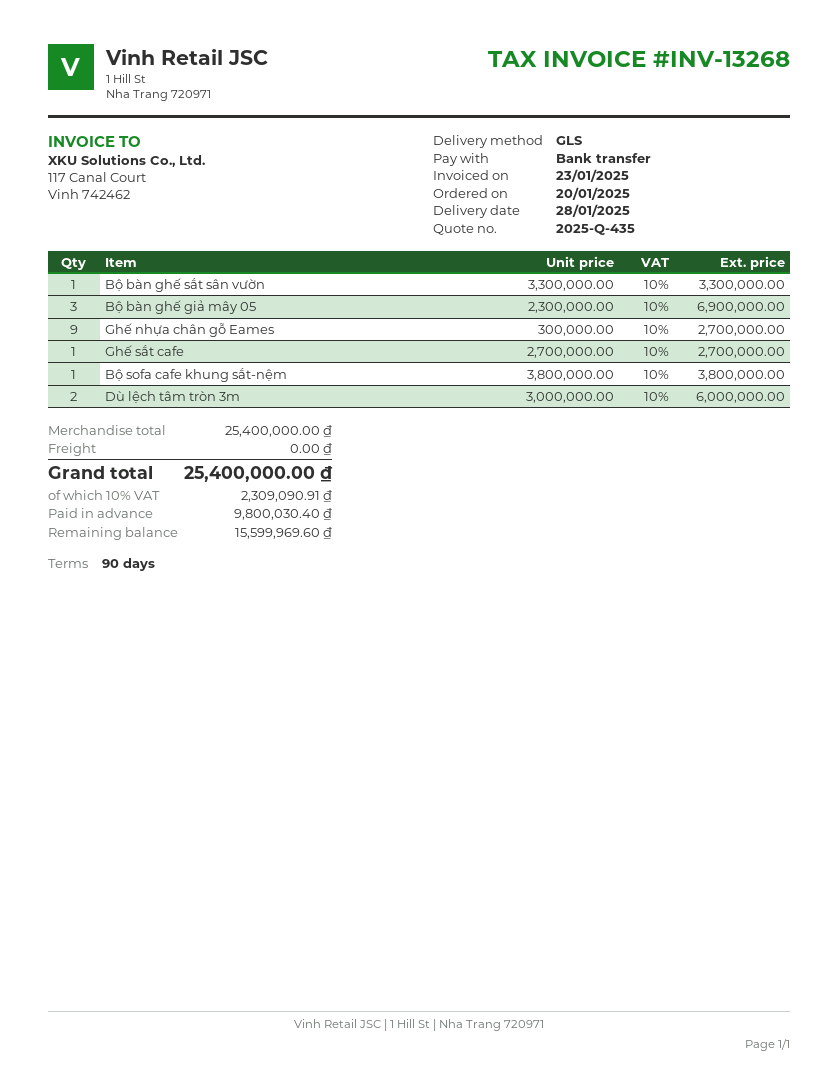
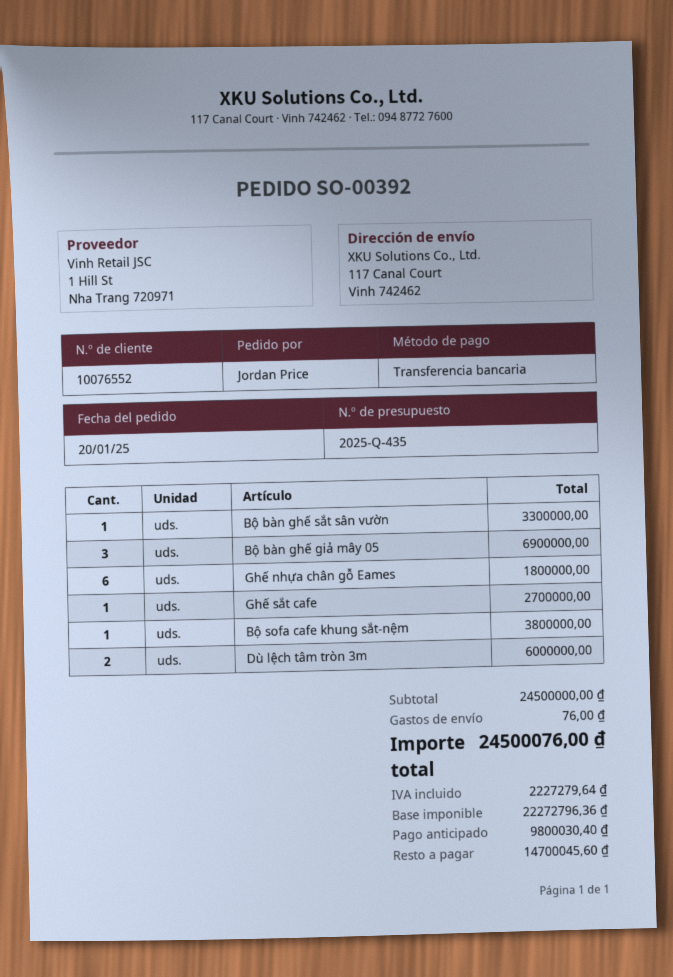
Ghế nhựa chân gỗ Eames: 9 for 2700000.00 -> 6 for 1800000.00
subtotal: 25400000.00 -> 24500000.00
shipping: 0.00 -> 76.00
tax: 2309090.91 -> 2227279.64
total: 25400000.00 -> 24500076.00
balance: 15599969.60 -> 14700045.60

